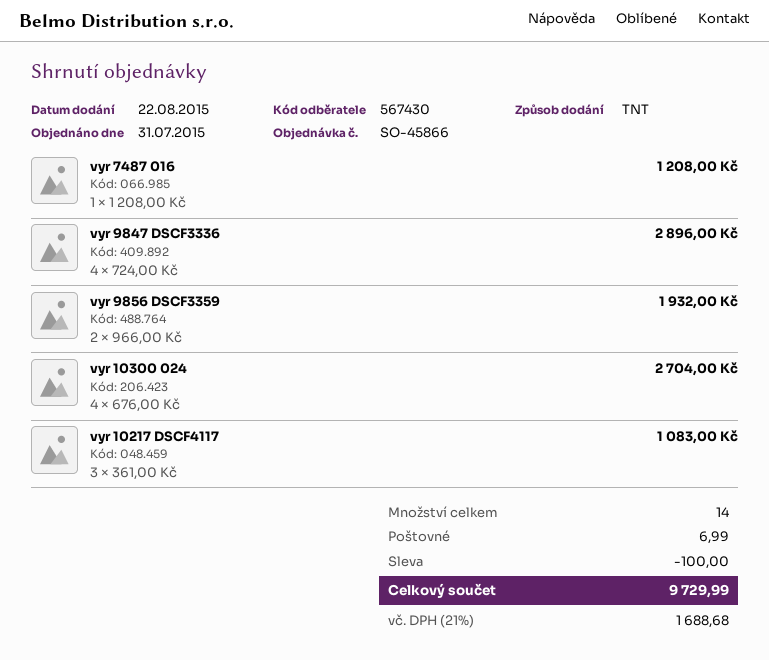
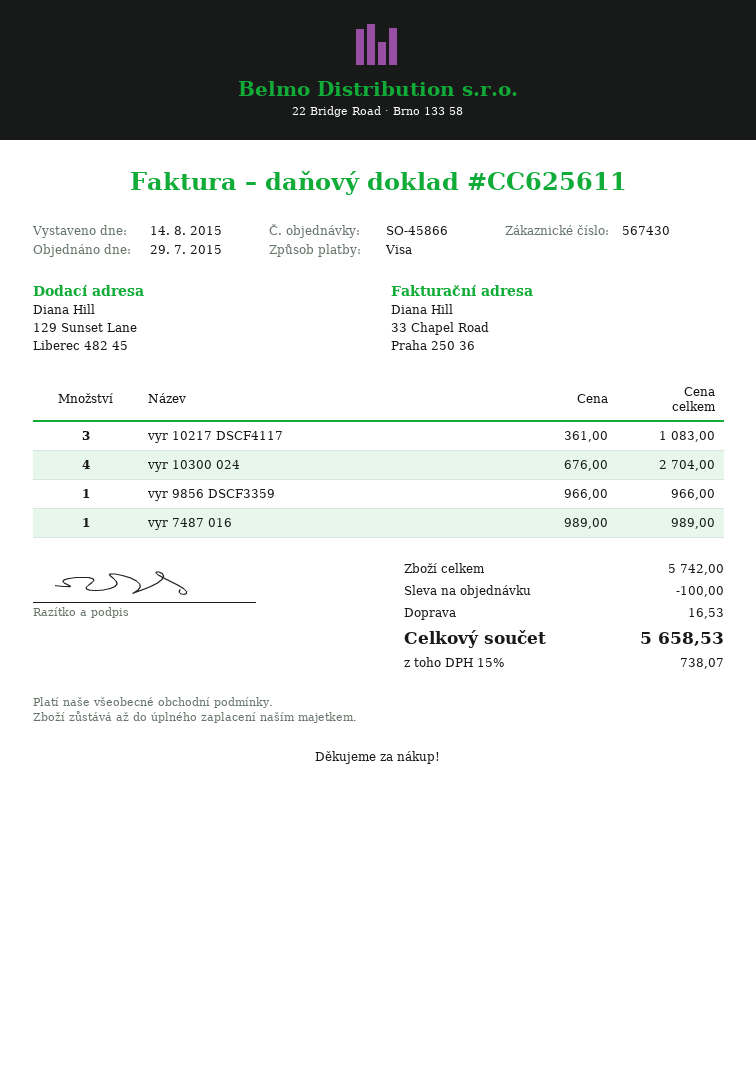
order date: 2015-07-31 -> 2015-07-29
vyr 7487 016: 1 x 1208.00 = 1208.00 -> 1 x 989.00 = 989.00
vyr 9847 DSCF3336: 4 x 724.00 = 2896.00 -> none
vyr 9856 DSCF3359: 2 x 966.00 = 1932.00 -> 1 x 966.00 = 966.00
shipping: 6.99 -> 16.53
tax: 21% = 1688.68 -> 15% = 738.07
total: 9729.99 -> 5658.53

